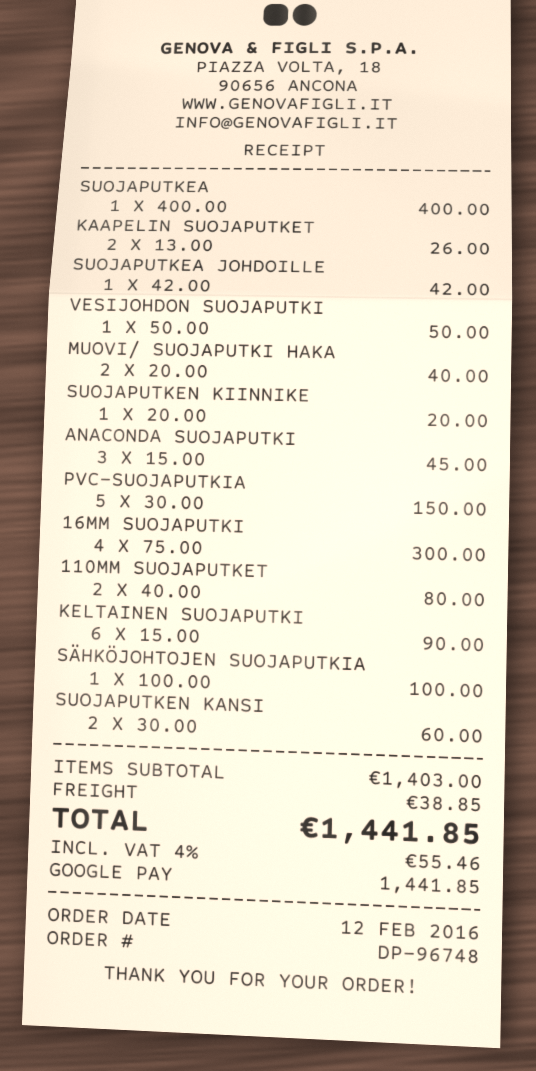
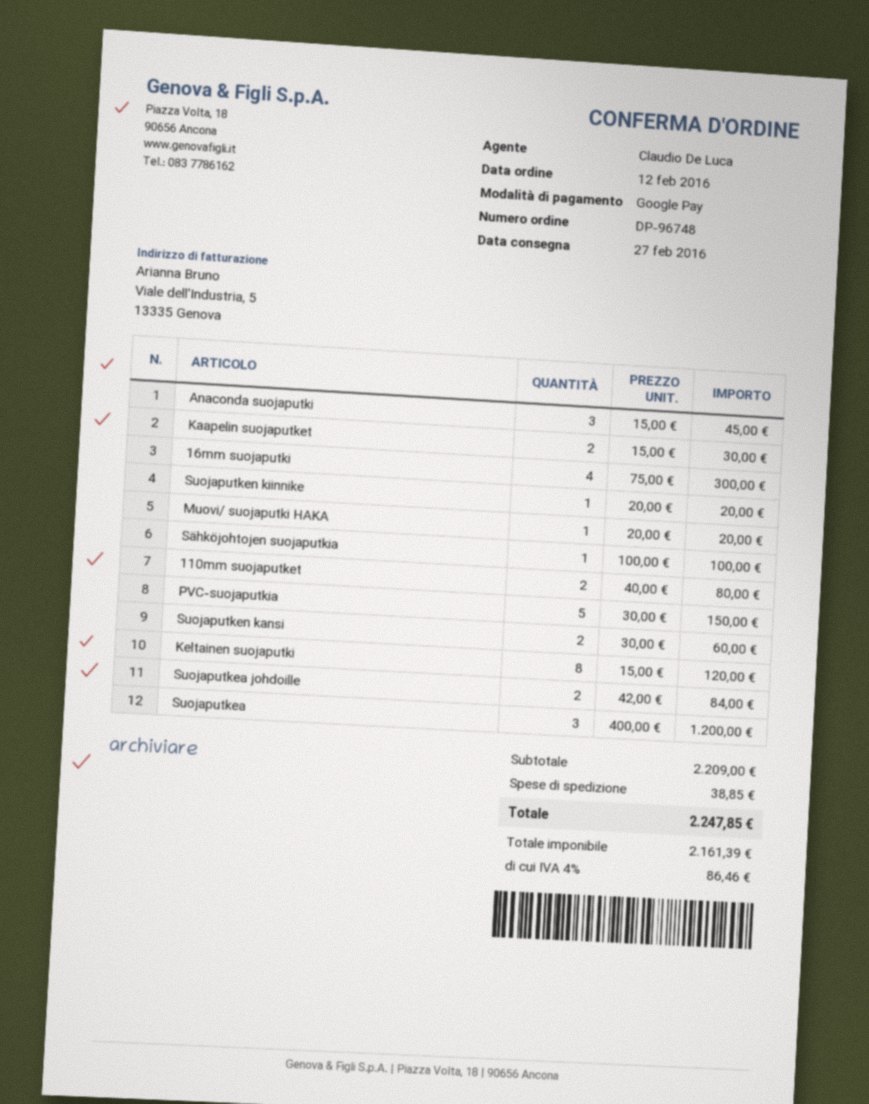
SUOJAPUTKEA: 1 x 400.00 = 400.00 -> 3 x 400.00 = 1200.00
KAAPELIN SUOJAPUTKET: 2 x 13.00 = 26.00 -> 2 x 15.00 = 30.00
SUOJAPUTKEA JOHDOILLE: 1 x 42.00 = 42.00 -> 2 x 42.00 = 84.00
VESIJOHDON SUOJAPUTKI: 1 x 50.00 = 50.00 -> none
MUOVI/ SUOJAPUTKI HAKA: 2 x 20.00 = 40.00 -> 1 x 20.00 = 20.00
KELTAINEN SUOJAPUTKI: 6 x 15.00 = 90.00 -> 8 x 15.00 = 120.00
subtotal: 1403.00 -> 2209.00
tax: 4% = 55.46 -> 4% = 86.46
total: 1441.85 -> 2247.85

